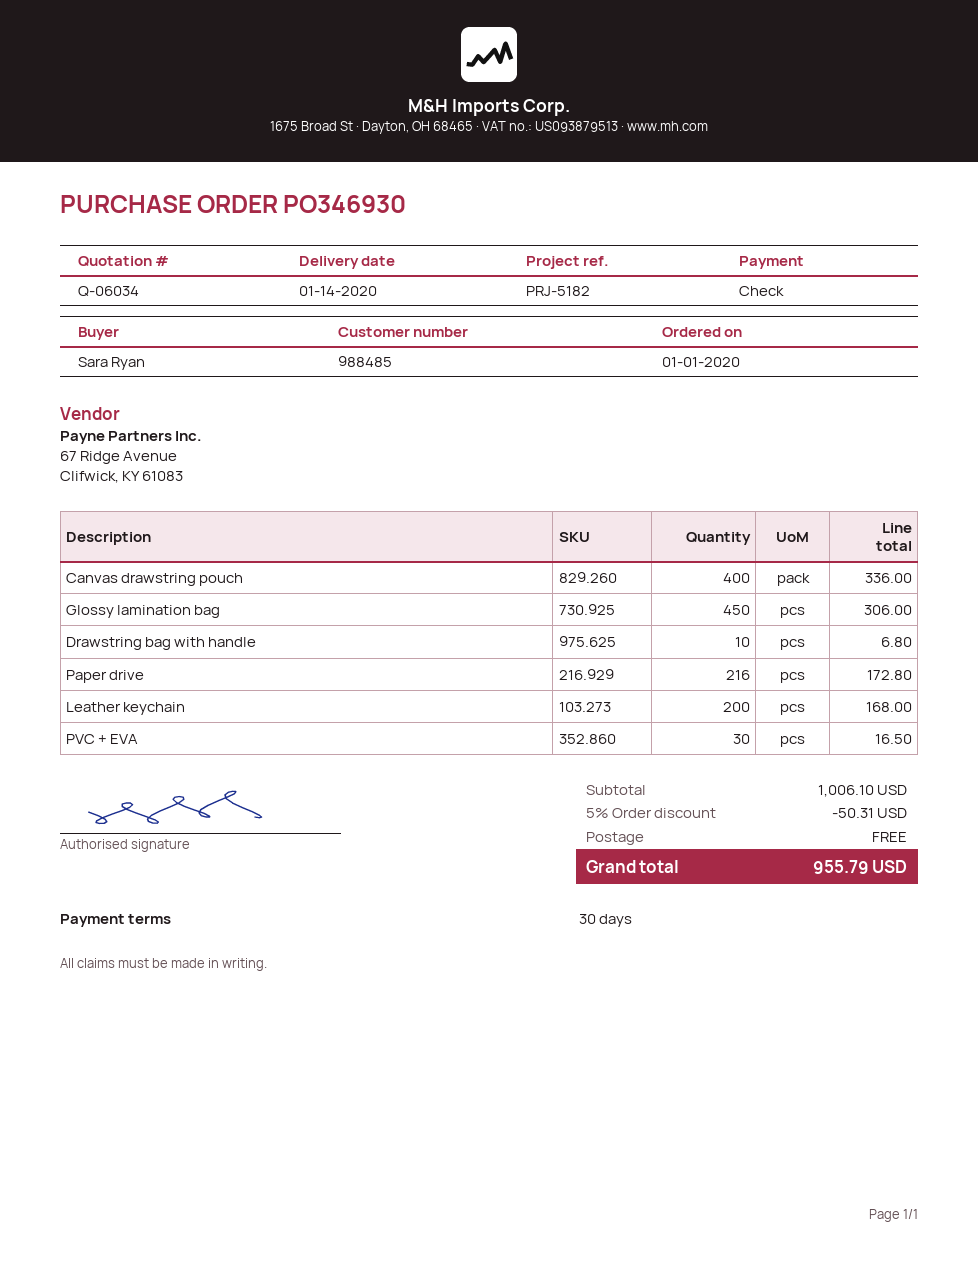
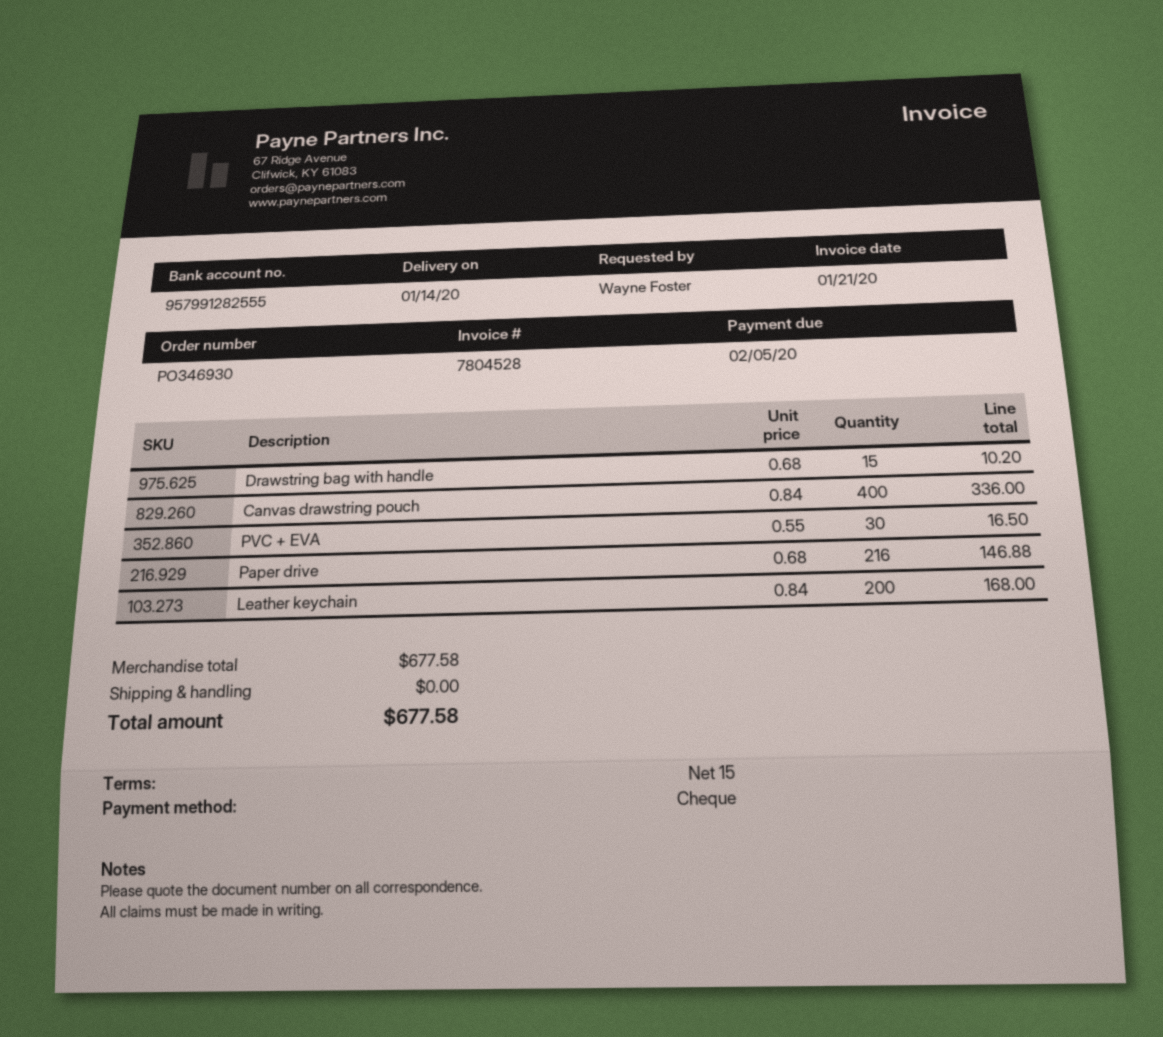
payment terms: 30 days -> 15 days
ordered by: Sara Ryan -> Wayne Foster
Glossy lamination bag: 450 for 306.00 -> none
Drawstring bag with handle: 10 for 6.80 -> 15 for 10.20
Paper drive: 216 for 172.80 -> 216 for 146.88
subtotal: 1006.10 -> 677.58
discount: 5% = 50.31 -> none
total: 955.79 -> 677.58

